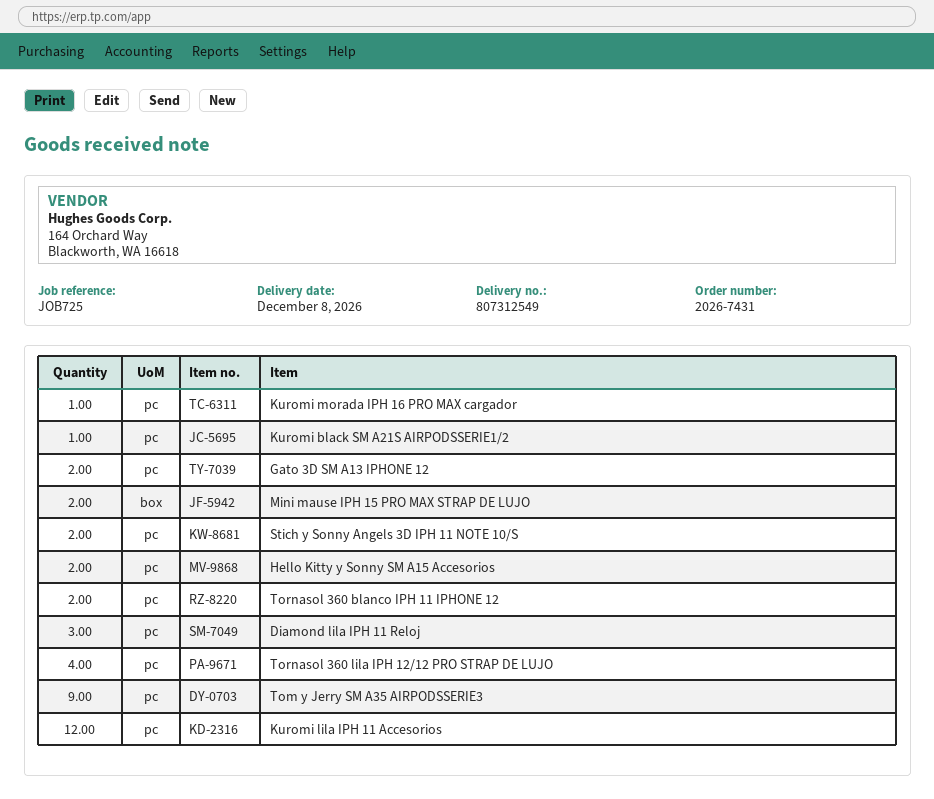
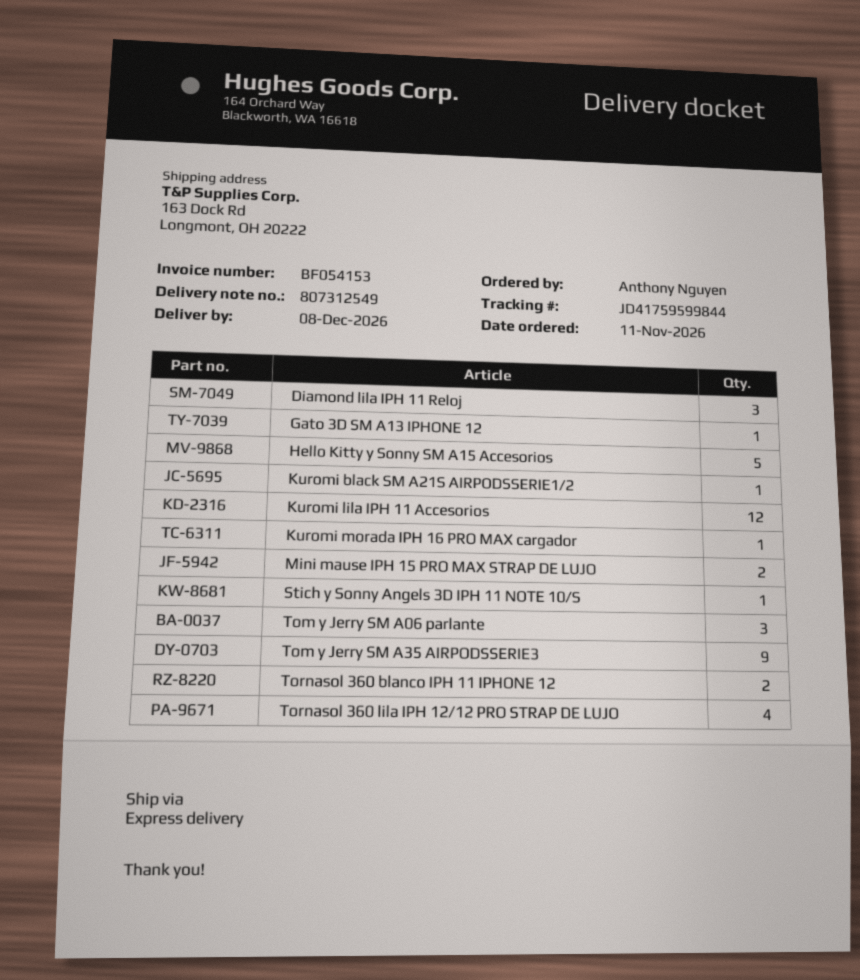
Gato 3D SM A13 IPHONE 12: 2 -> 1
Stich y Sonny Angels 3D IPH 11 NOTE 10/S: 2 -> 1
Hello Kitty y Sonny SM A15 Accesorios: 2 -> 5
Tom y Jerry SM A06 parlante: none -> 3

